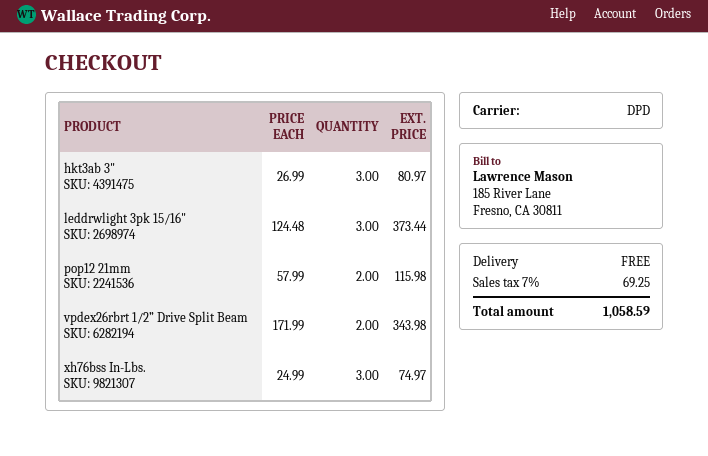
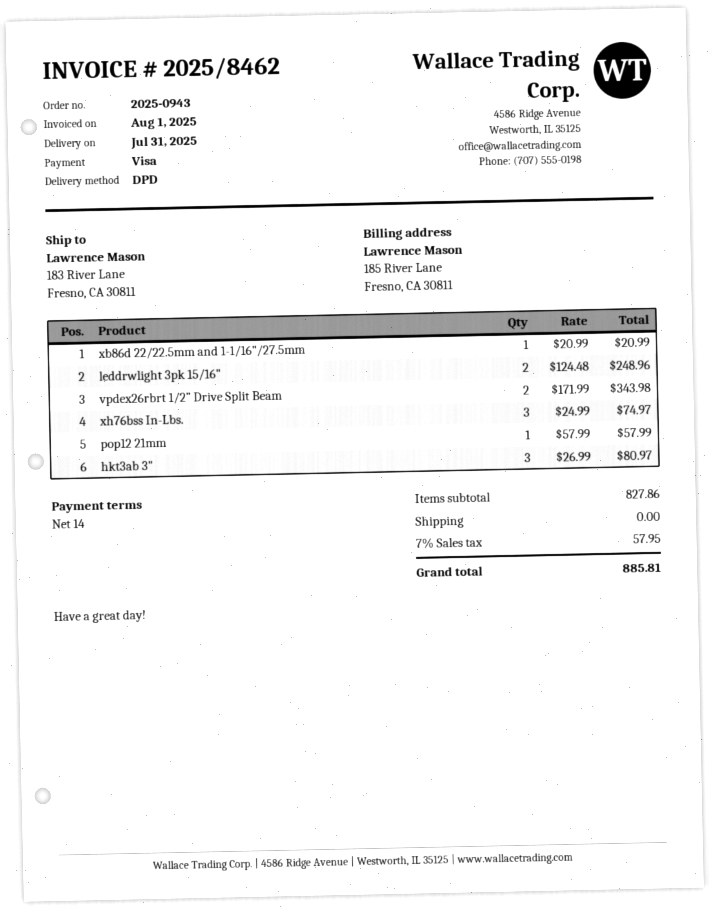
leddrwlight 3pk 15/16": 3 x 124.48 = 373.44 -> 2 x 124.48 = 248.96
pop12 21mm: 2 x 57.99 = 115.98 -> 1 x 57.99 = 57.99
xb86d 22/22.5mm and 1-1/16"/27.5mm: none -> 1 x 20.99 = 20.99
tax: 7% = 69.25 -> 7% = 57.95
total: 1058.59 -> 885.81

